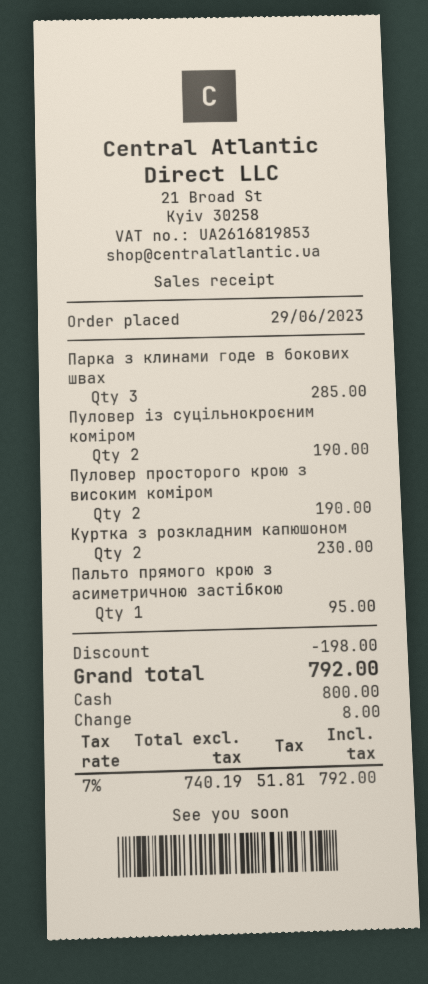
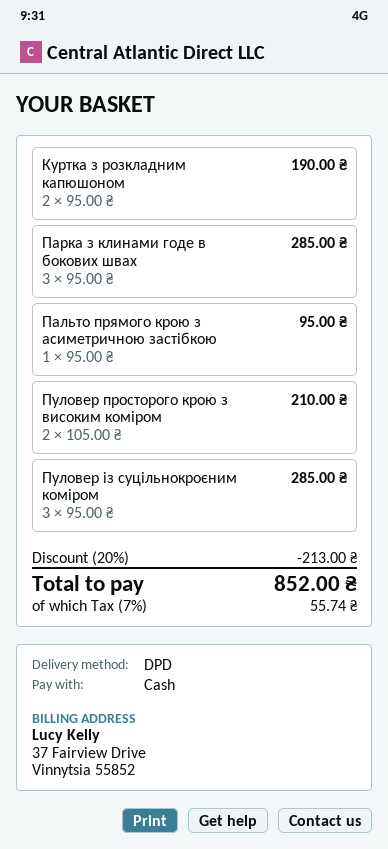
Пуловер із суцільнокроєним коміром: 2 for 190.00 -> 3 for 285.00
Пуловер просторого крою з високим коміром: 2 for 190.00 -> 2 for 210.00
Куртка з розкладним капюшоном: 2 for 230.00 -> 2 for 190.00
discount: 198.00 -> 213.00
tax: 7% = 51.81 -> 7% = 55.74
total: 792.00 -> 852.00

